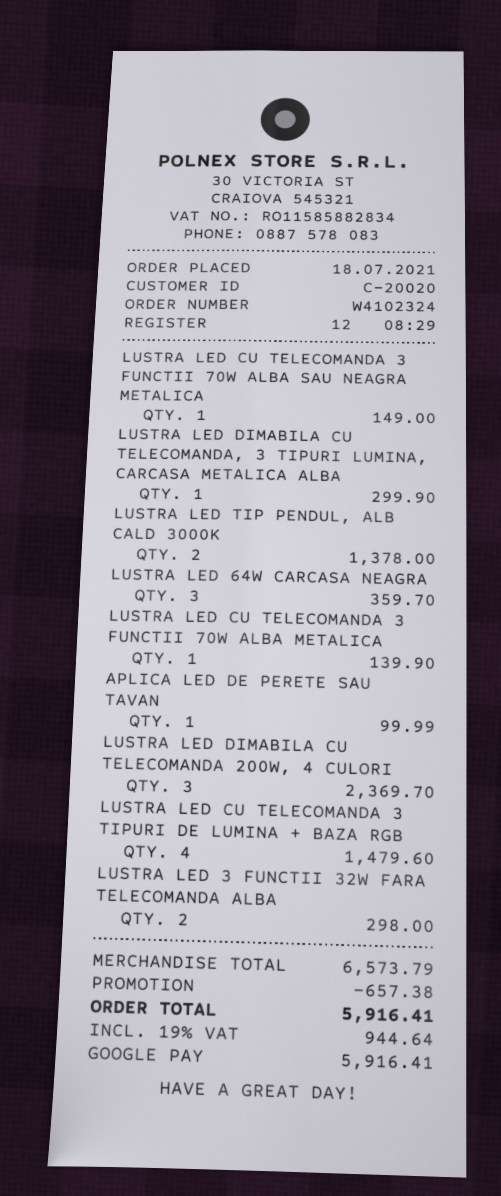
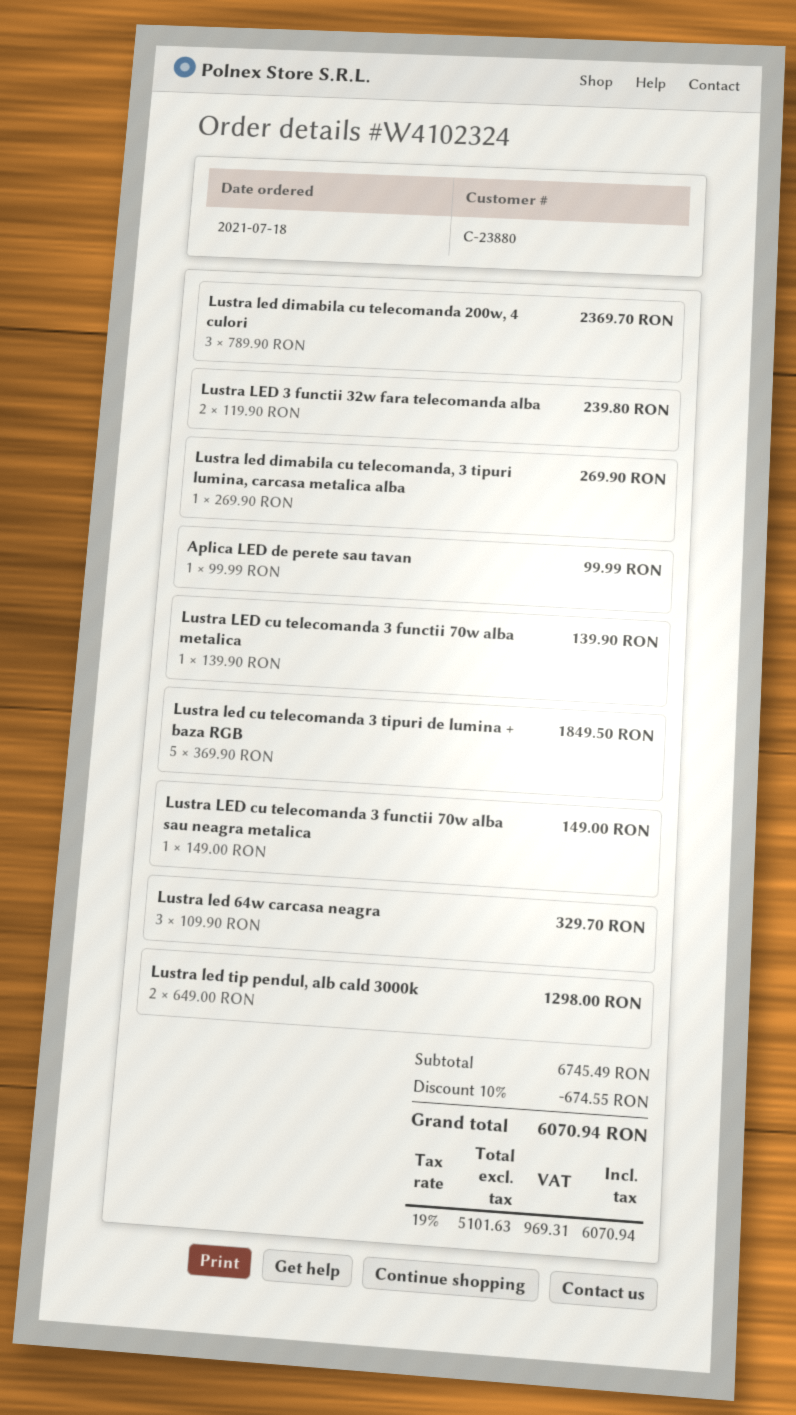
customer number: C-20020 -> C-23880
LUSTRA LED DIMABILA CU TELECOMANDA, 3 TIPURI LUMINA, CARCASA METALICA ALBA: 1 for 299.90 -> 1 for 269.90
LUSTRA LED TIP PENDUL, ALB CALD 3000K: 2 for 1378.00 -> 2 for 1298.00
LUSTRA LED 64W CARCASA NEAGRA: 3 for 359.70 -> 3 for 329.70
LUSTRA LED CU TELECOMANDA 3 TIPURI DE LUMINA + BAZA RGB: 4 for 1479.60 -> 5 for 1849.50
LUSTRA LED 3 FUNCTII 32W FARA TELECOMANDA ALBA: 2 for 298.00 -> 2 for 239.80
subtotal: 6573.79 -> 6745.49
discount: 657.38 -> 674.55
tax: 19% = 944.64 -> 19% = 969.31
total: 5916.41 -> 6070.94

